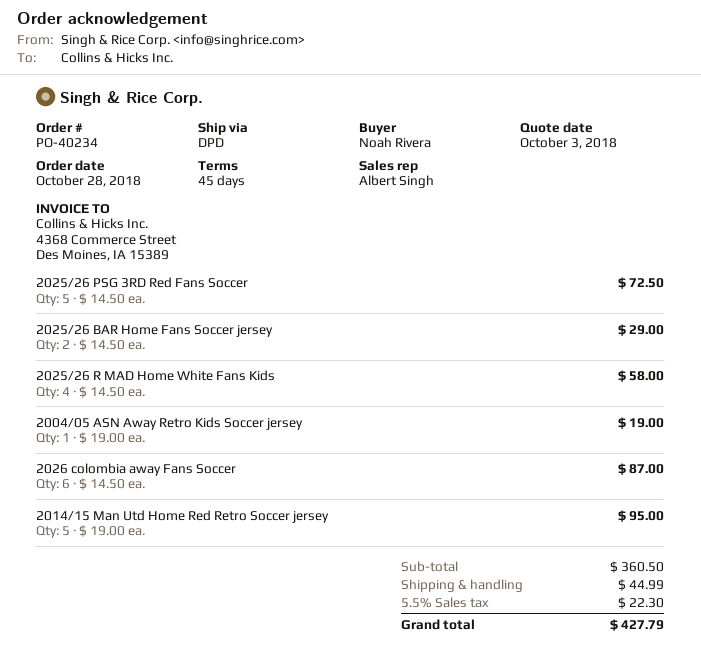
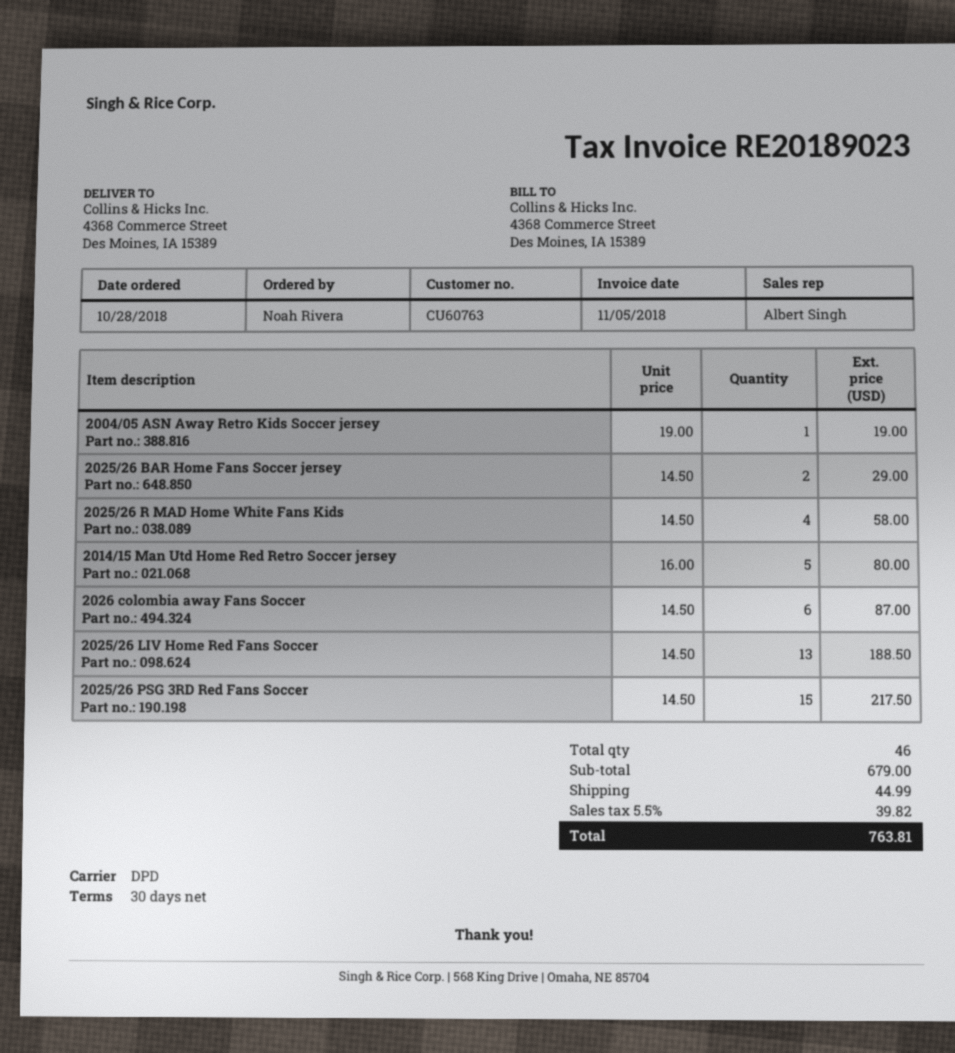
payment terms: 45 days -> 30 days
2025/26 PSG 3RD Red Fans Soccer: 5 x 14.50 = 72.50 -> 15 x 14.50 = 217.50
2014/15 Man Utd Home Red Retro Soccer jersey: 5 x 19.00 = 95.00 -> 5 x 16.00 = 80.00
2025/26 LIV Home Red Fans Soccer: none -> 13 x 14.50 = 188.50
subtotal: 360.50 -> 679.00
tax: 5.5% = 22.30 -> 5.5% = 39.82
total: 427.79 -> 763.81

